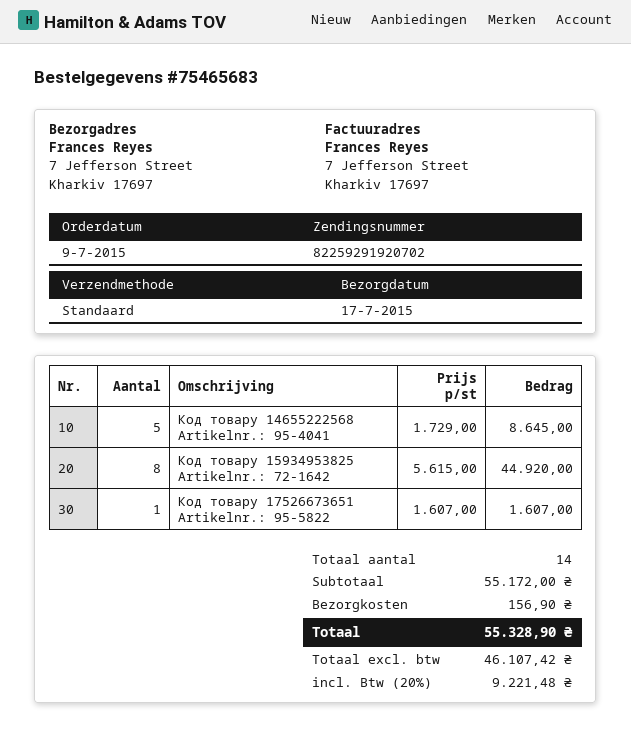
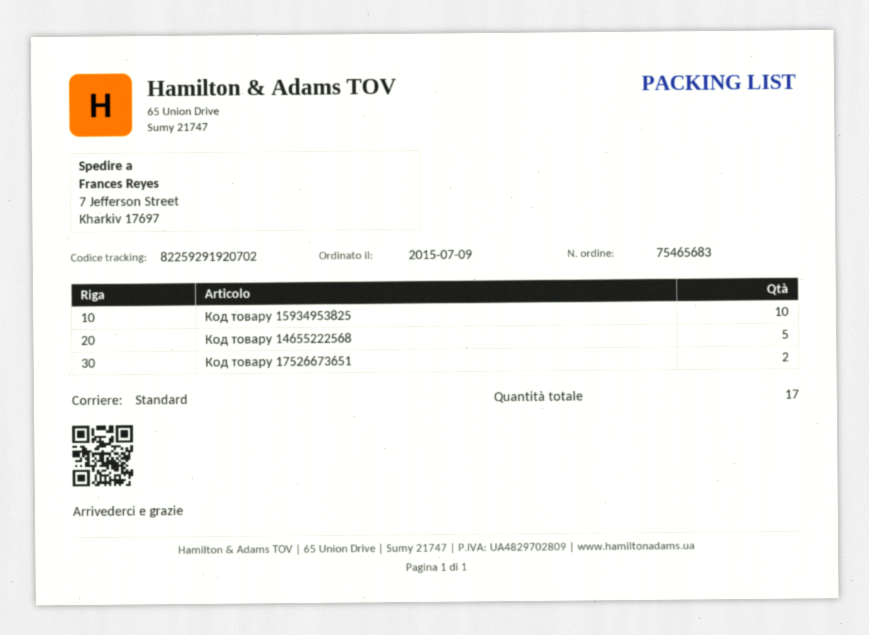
Код товару 15934953825: 8 -> 10
Код товару 17526673651: 1 -> 2
total quantity: 14 -> 17

